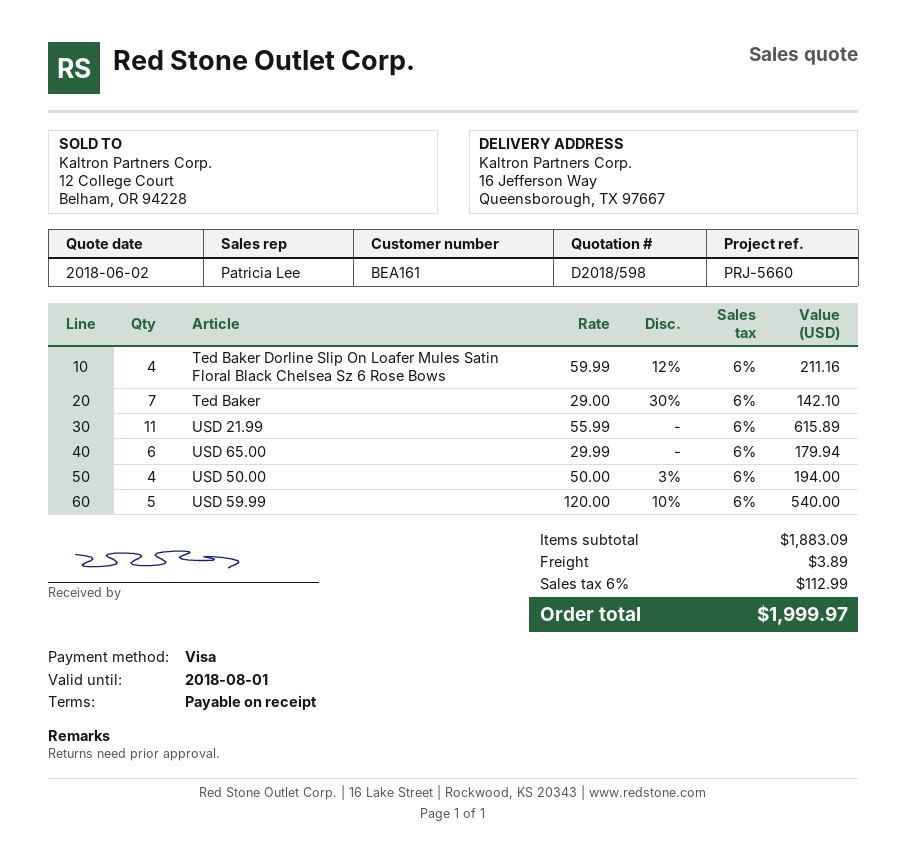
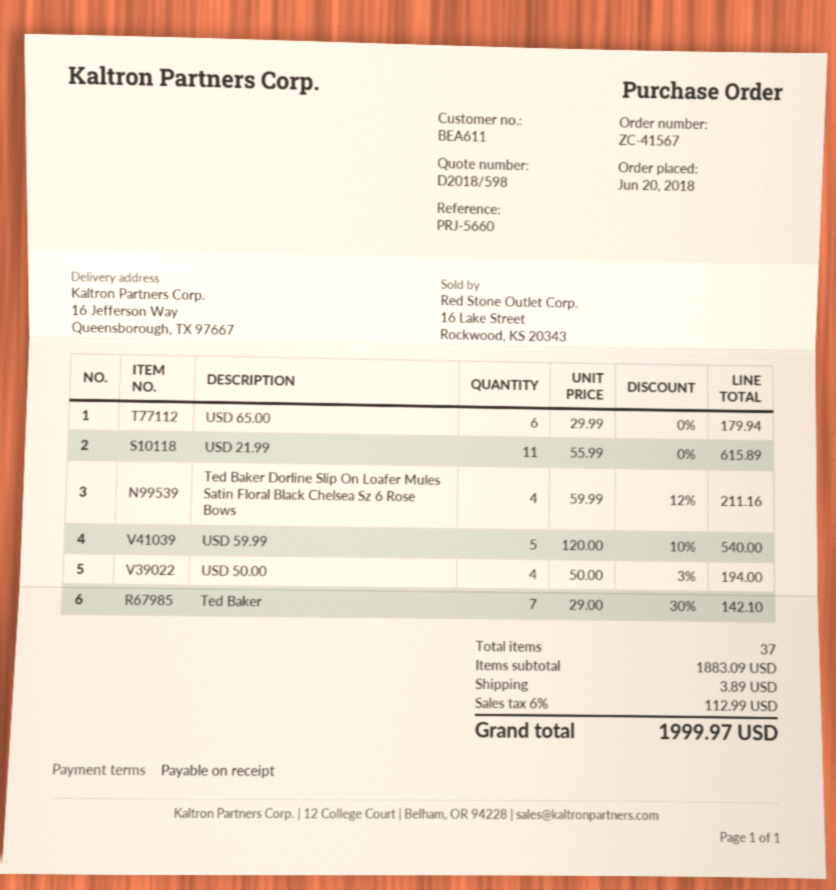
customer number: BEA161 -> BEA611

